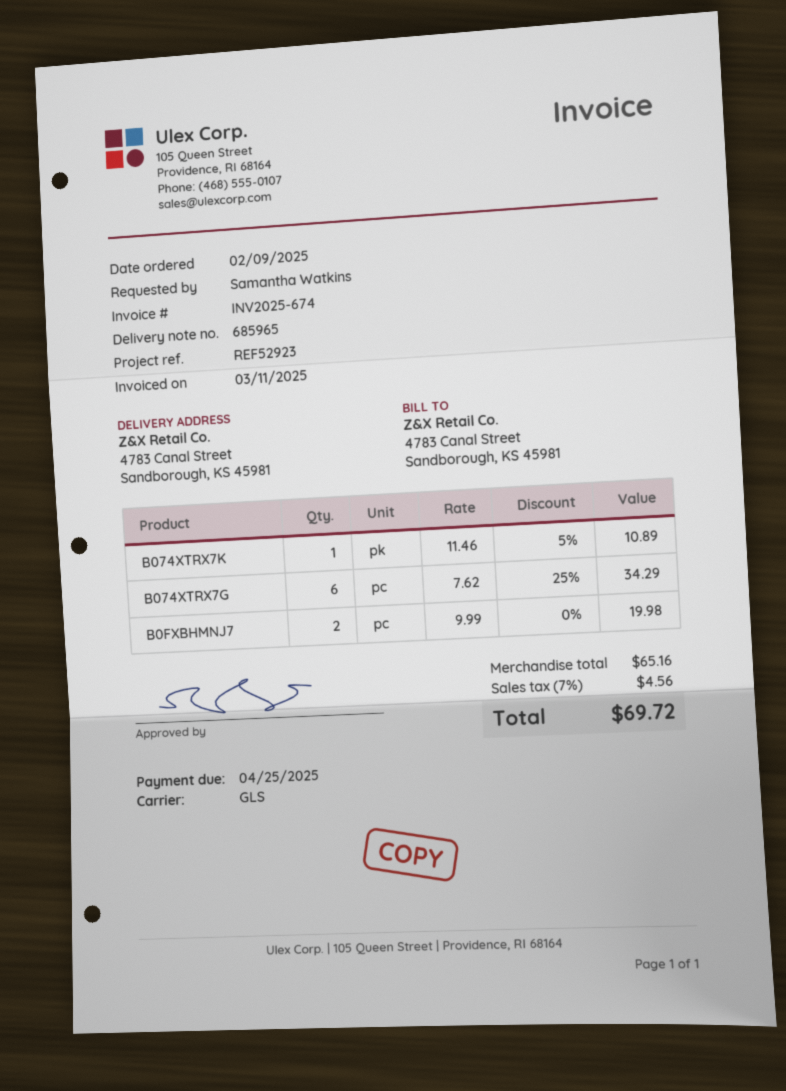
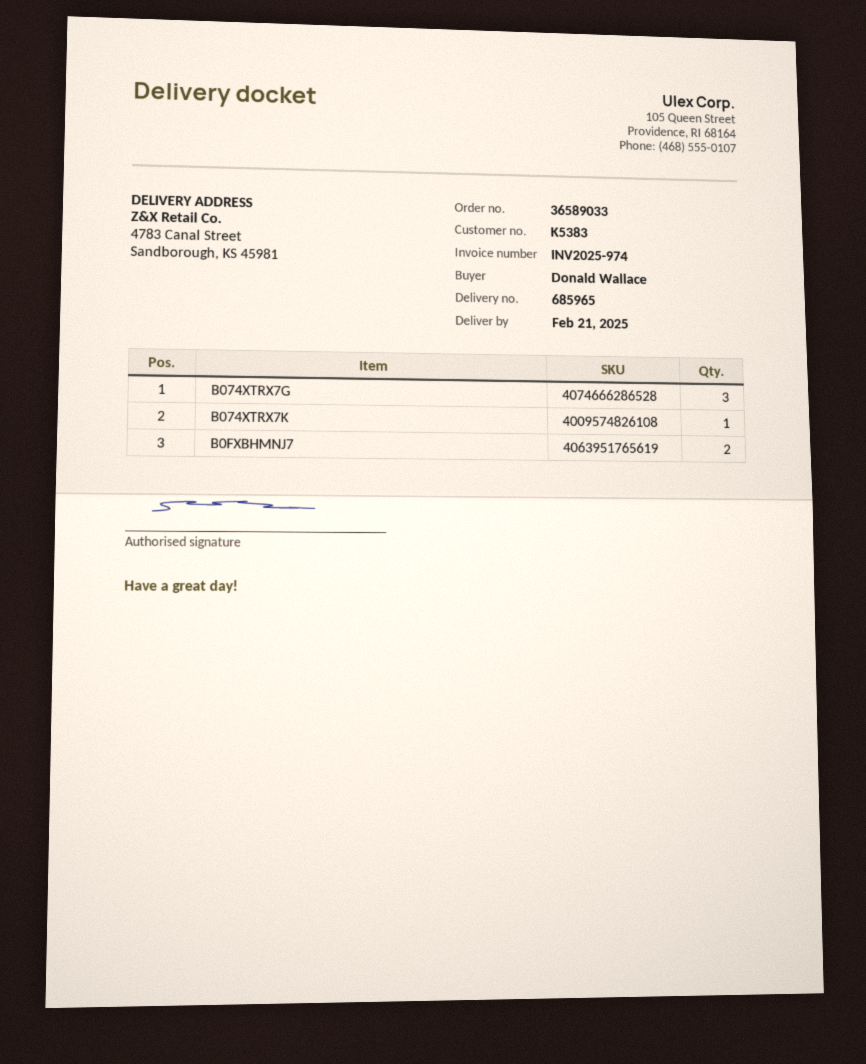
invoice number: INV2025-674 -> INV2025-974
ordered by: Samantha Watkins -> Donald Wallace
B074XTRX7G: 6 -> 3

